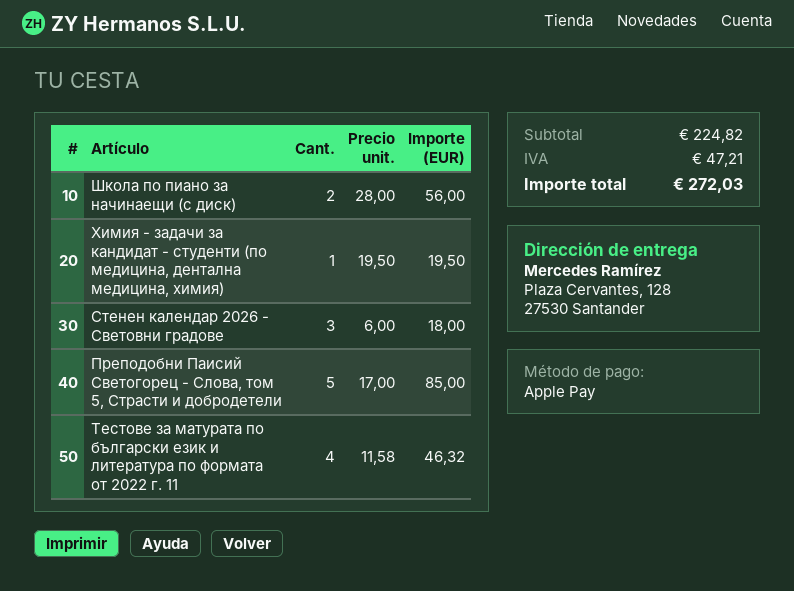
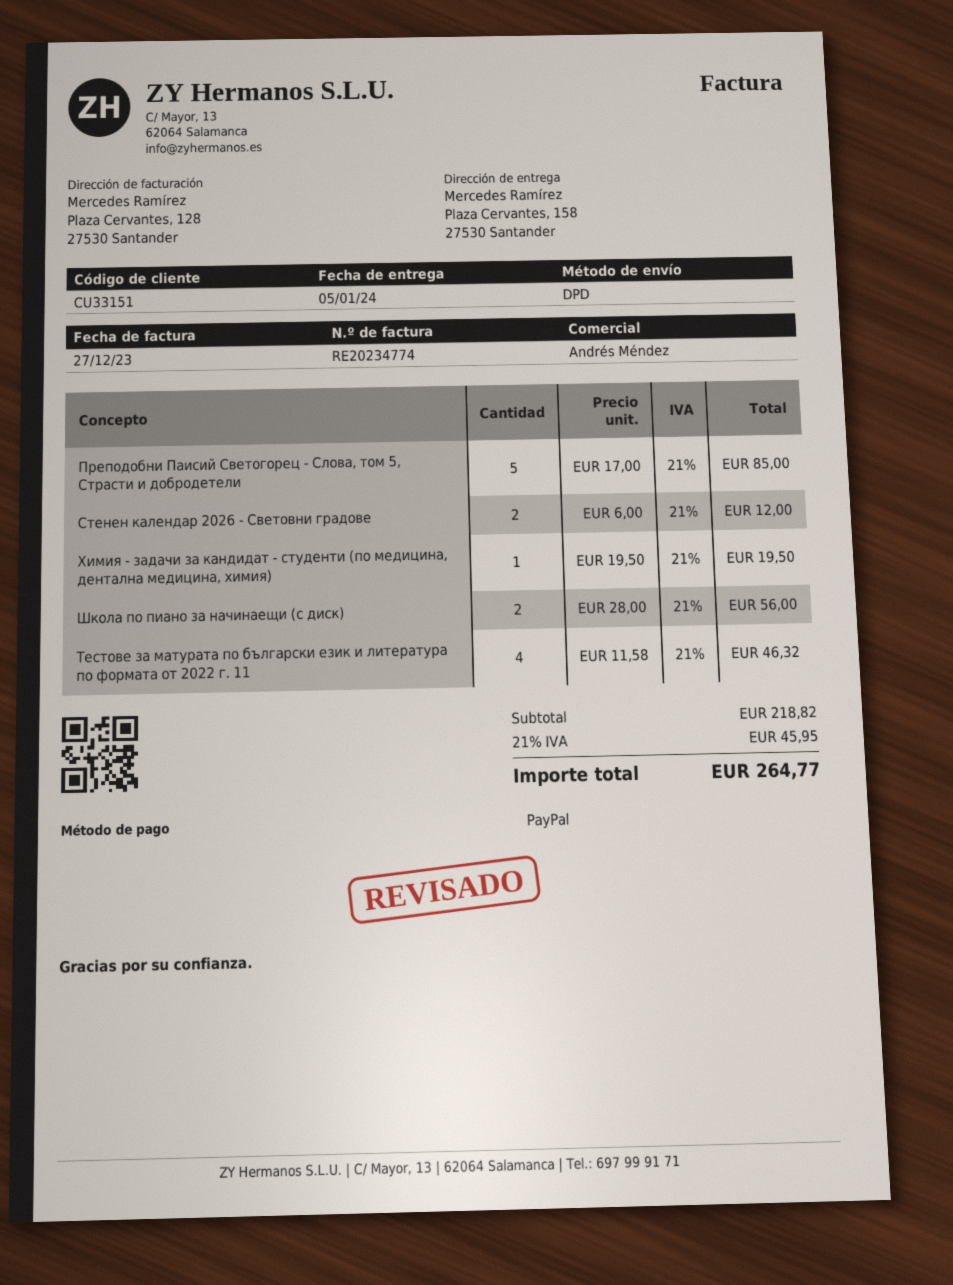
payment method: Apple Pay -> PayPal
ship to: Plaza Cervantes, 128, 27530 Santander -> Plaza Cervantes, 158, 27530 Santander
Стенен календар 2026 - Световни градове: 3 x 6.00 = 18.00 -> 2 x 6.00 = 12.00
subtotal: 224.82 -> 218.82
tax: 47.21 -> 45.95
total: 272.03 -> 264.77

